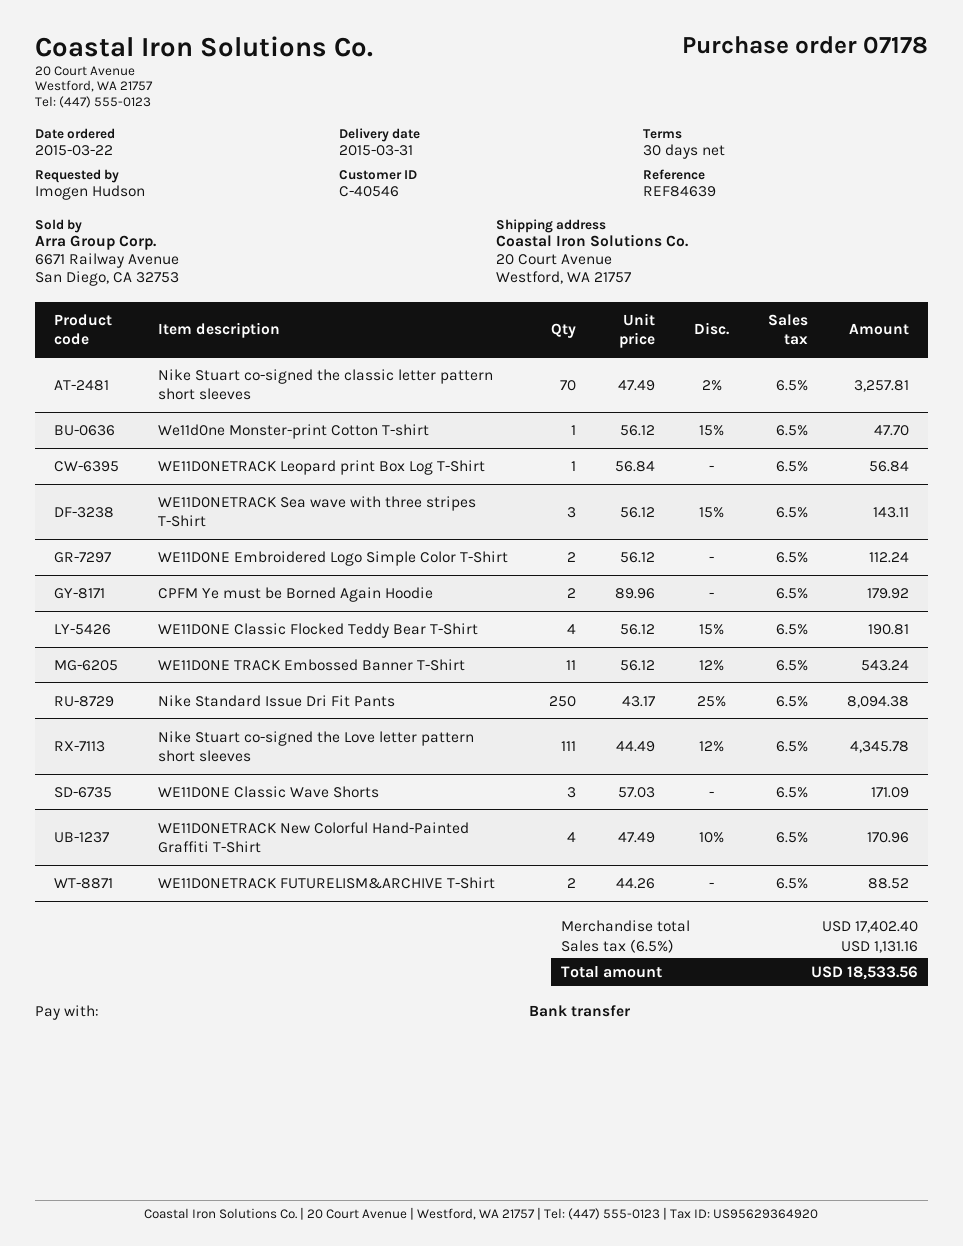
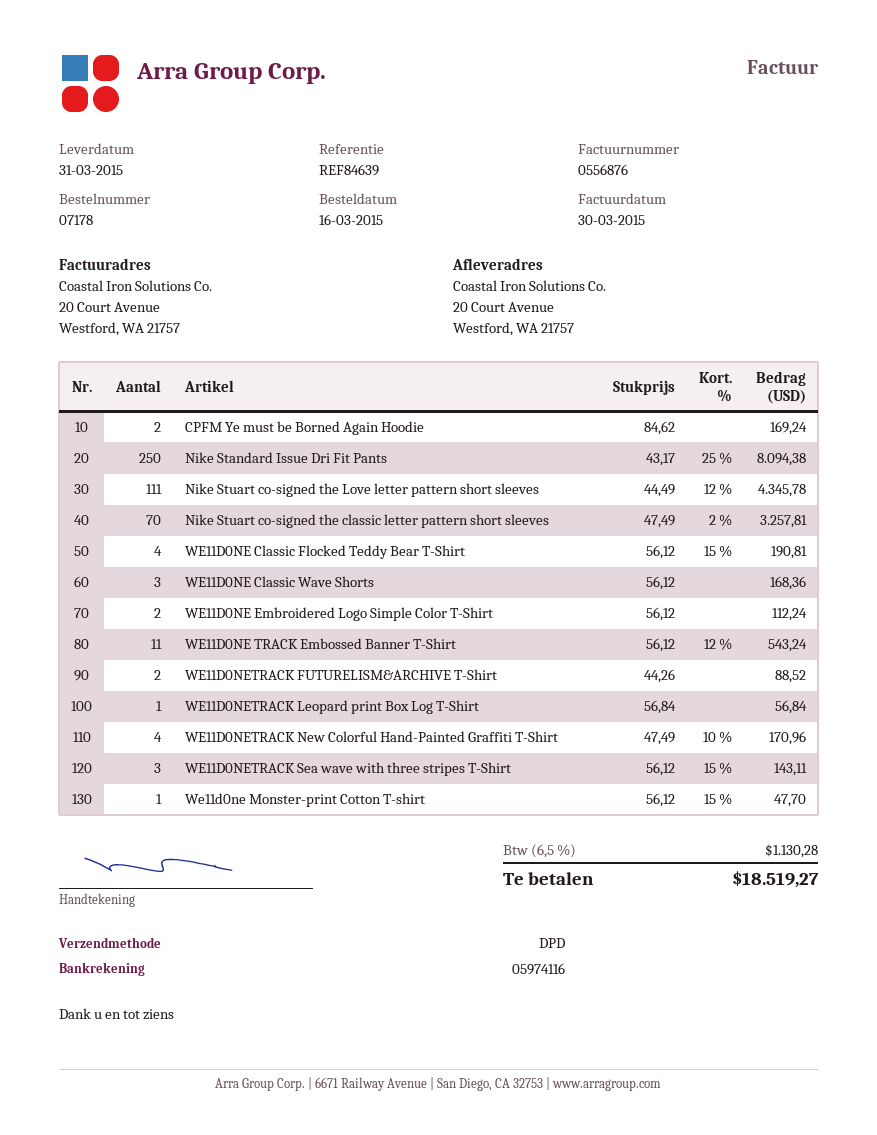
order date: 2015-03-22 -> 2015-03-16
CPFM Ye must be Borned Again Hoodie: 2 x 89.96 = 179.92 -> 2 x 84.62 = 169.24
WE11D0NE Classic Wave Shorts: 3 x 57.03 = 171.09 -> 3 x 56.12 = 168.36
tax: 6.5% = 1131.16 -> 6.5% = 1130.28
total: 18533.56 -> 18519.27

